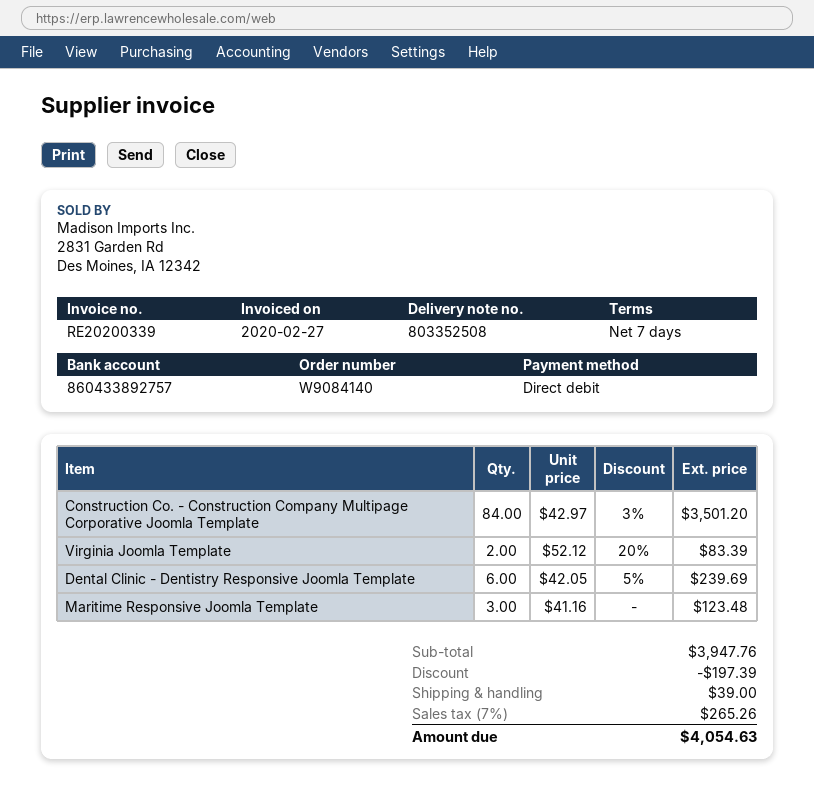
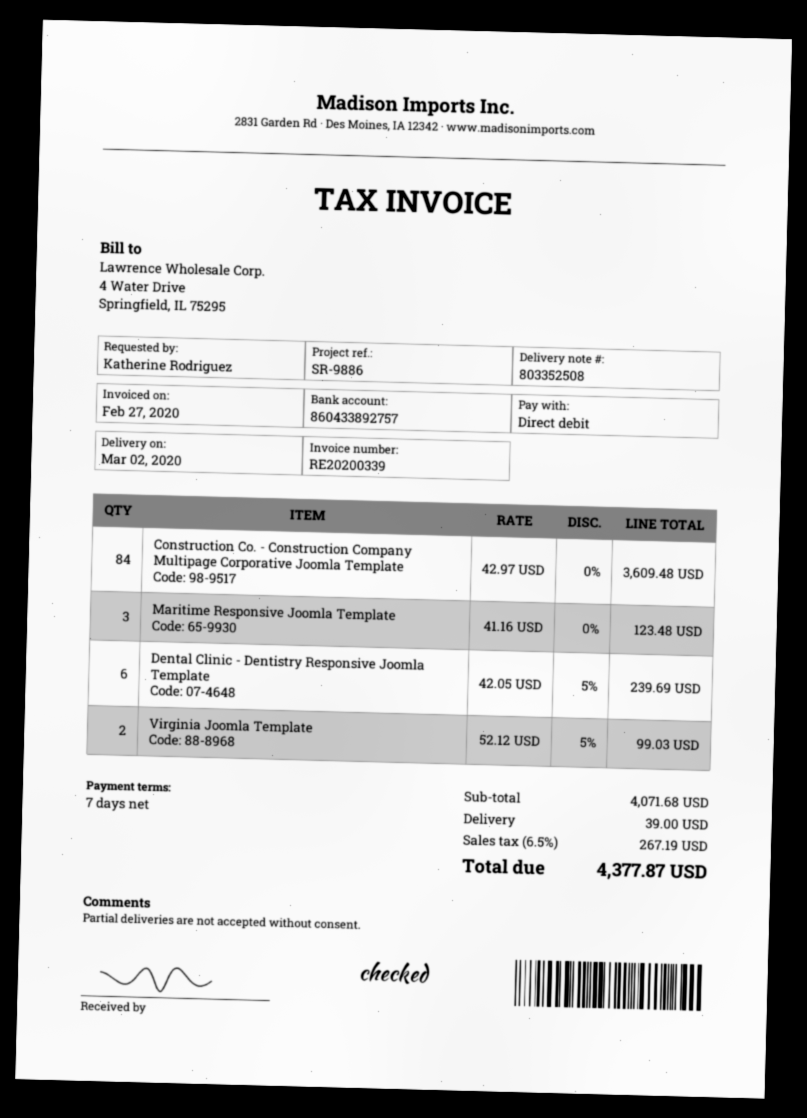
Construction Co. - Construction Company Multipage Corporative Joomla Template: 84 x 42.97 - 3% = 3501.20 -> 84 x 42.97 = 3609.48
Virginia Joomla Template: 2 x 52.12 - 20% = 83.39 -> 2 x 52.12 - 5% = 99.03
subtotal: 3947.76 -> 4071.68
discount: 197.39 -> none
tax: 7% = 265.26 -> 6.5% = 267.19
total: 4054.63 -> 4377.87

